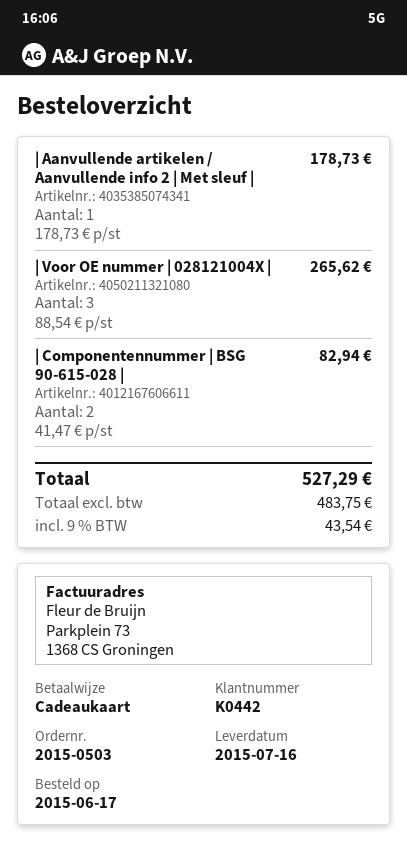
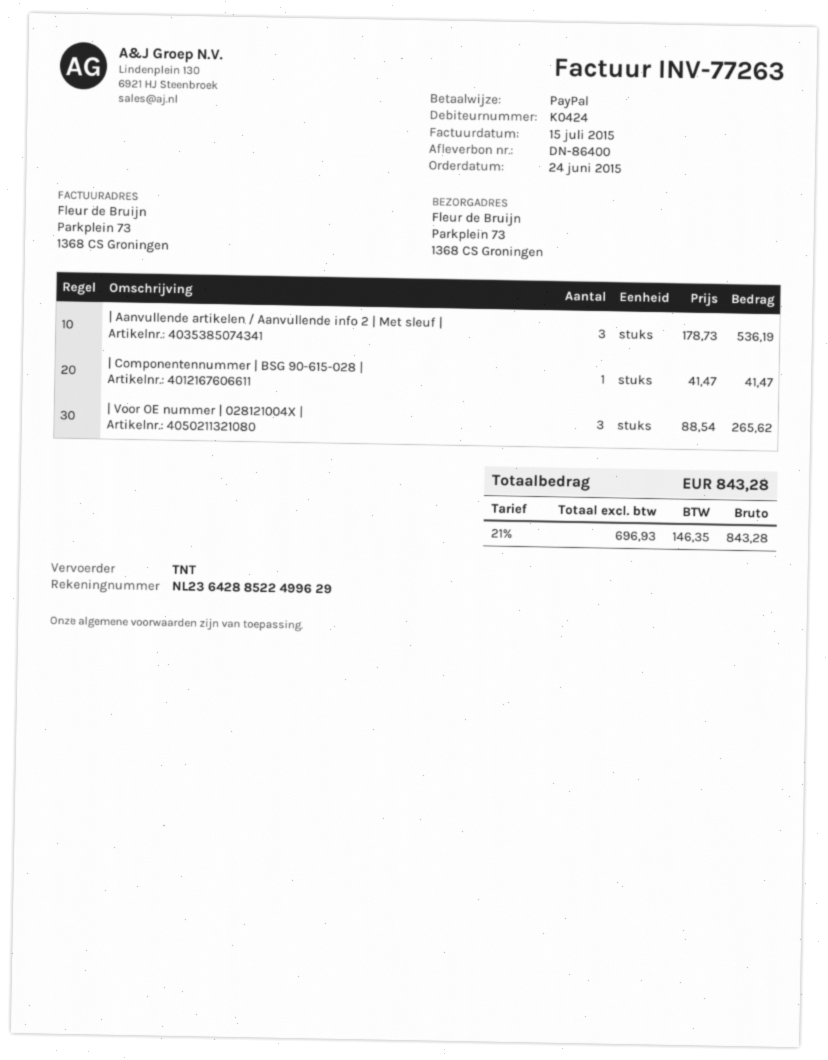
order date: 2015-06-17 -> 2015-06-24
customer number: K0442 -> K0424
payment method: gift card -> PayPal
| Aanvullende artikelen / Aanvullende info 2 | Met sleuf |: 1 x 178.73 = 178.73 -> 3 x 178.73 = 536.19
| Componentennummer | BSG 90-615-028 |: 2 x 41.47 = 82.94 -> 1 x 41.47 = 41.47
net: 483.75 -> 696.93
tax: 9% = 43.54 -> 21% = 146.35
total: 527.29 -> 843.28

